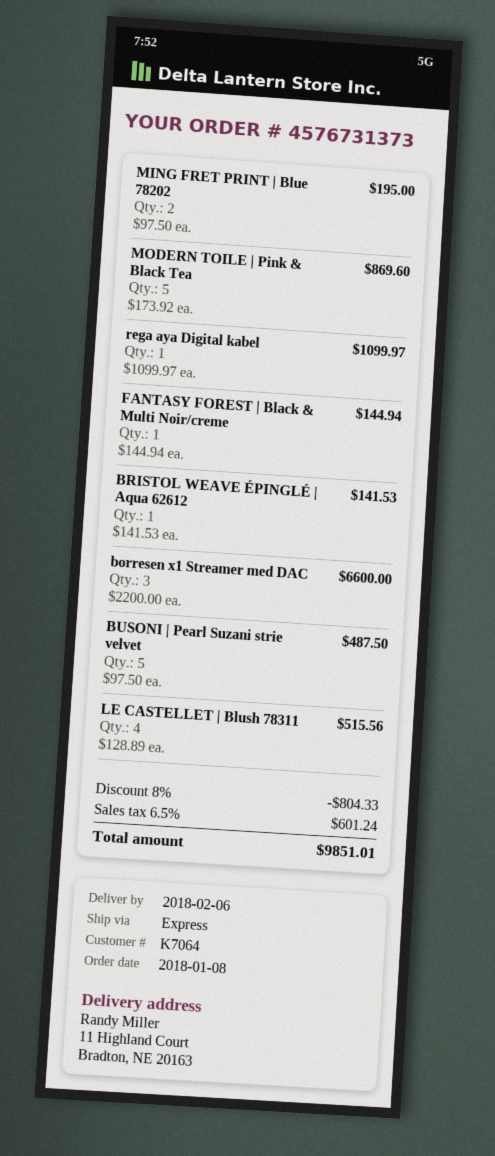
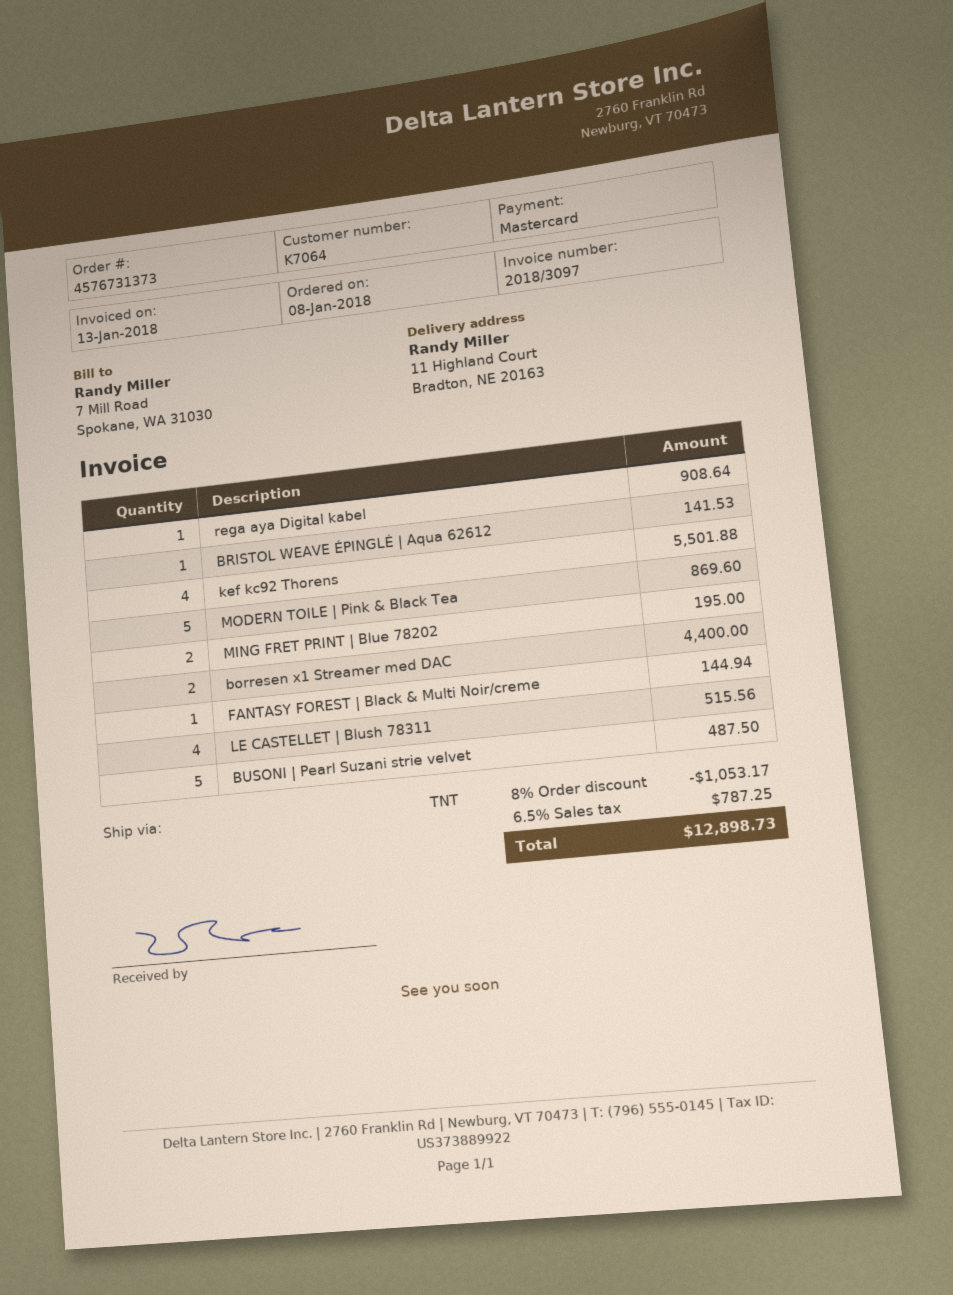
shipping method: express -> TNT
rega aya Digital kabel: 1 for 1099.97 -> 1 for 908.64
borresen x1 Streamer med DAC: 3 for 6600.00 -> 2 for 4400.00
kef kc92 Thorens: none -> 4 for 5501.88
discount: 8% = 804.33 -> 8% = 1053.17
tax: 6.5% = 601.24 -> 6.5% = 787.25
total: 9851.01 -> 12898.73

